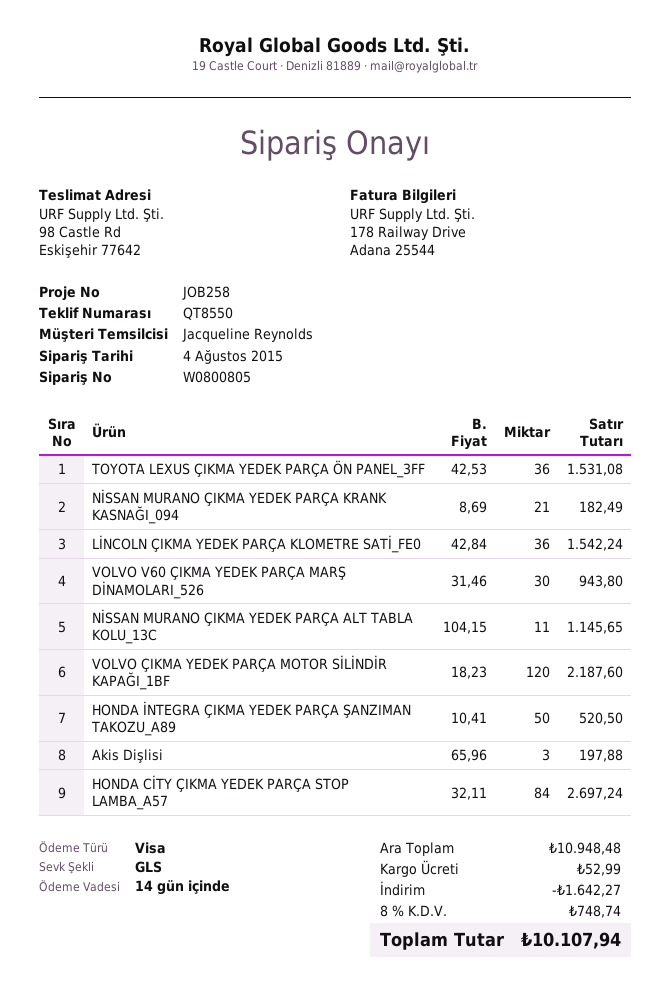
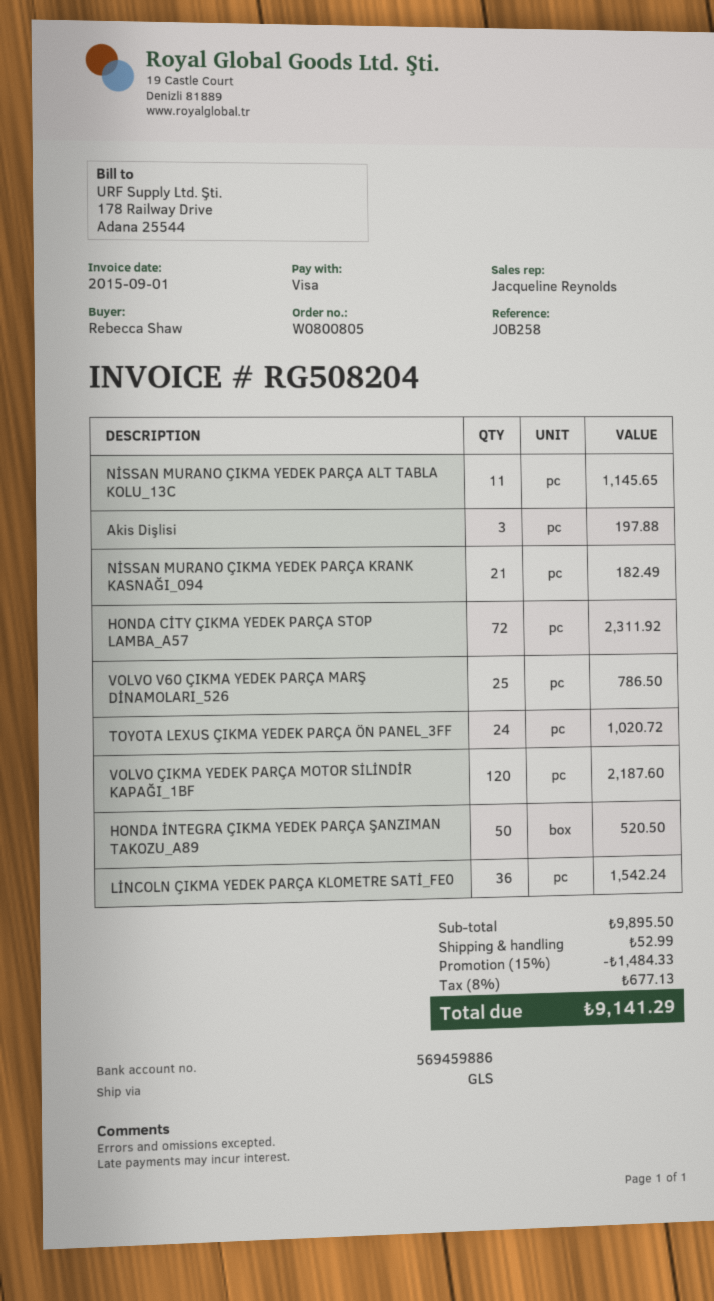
TOYOTA LEXUS ÇIKMA YEDEK PARÇA ÖN PANEL_3FF: 36 for 1531.08 -> 24 for 1020.72
VOLVO V60 ÇIKMA YEDEK PARÇA MARŞ DİNAMOLARI_526: 30 for 943.80 -> 25 for 786.50
HONDA CİTY ÇIKMA YEDEK PARÇA STOP LAMBA_A57: 84 for 2697.24 -> 72 for 2311.92
subtotal: 10948.48 -> 9895.50
discount: 1642.27 -> 1484.33
tax: 8% = 748.74 -> 8% = 677.13
total: 10107.94 -> 9141.29

